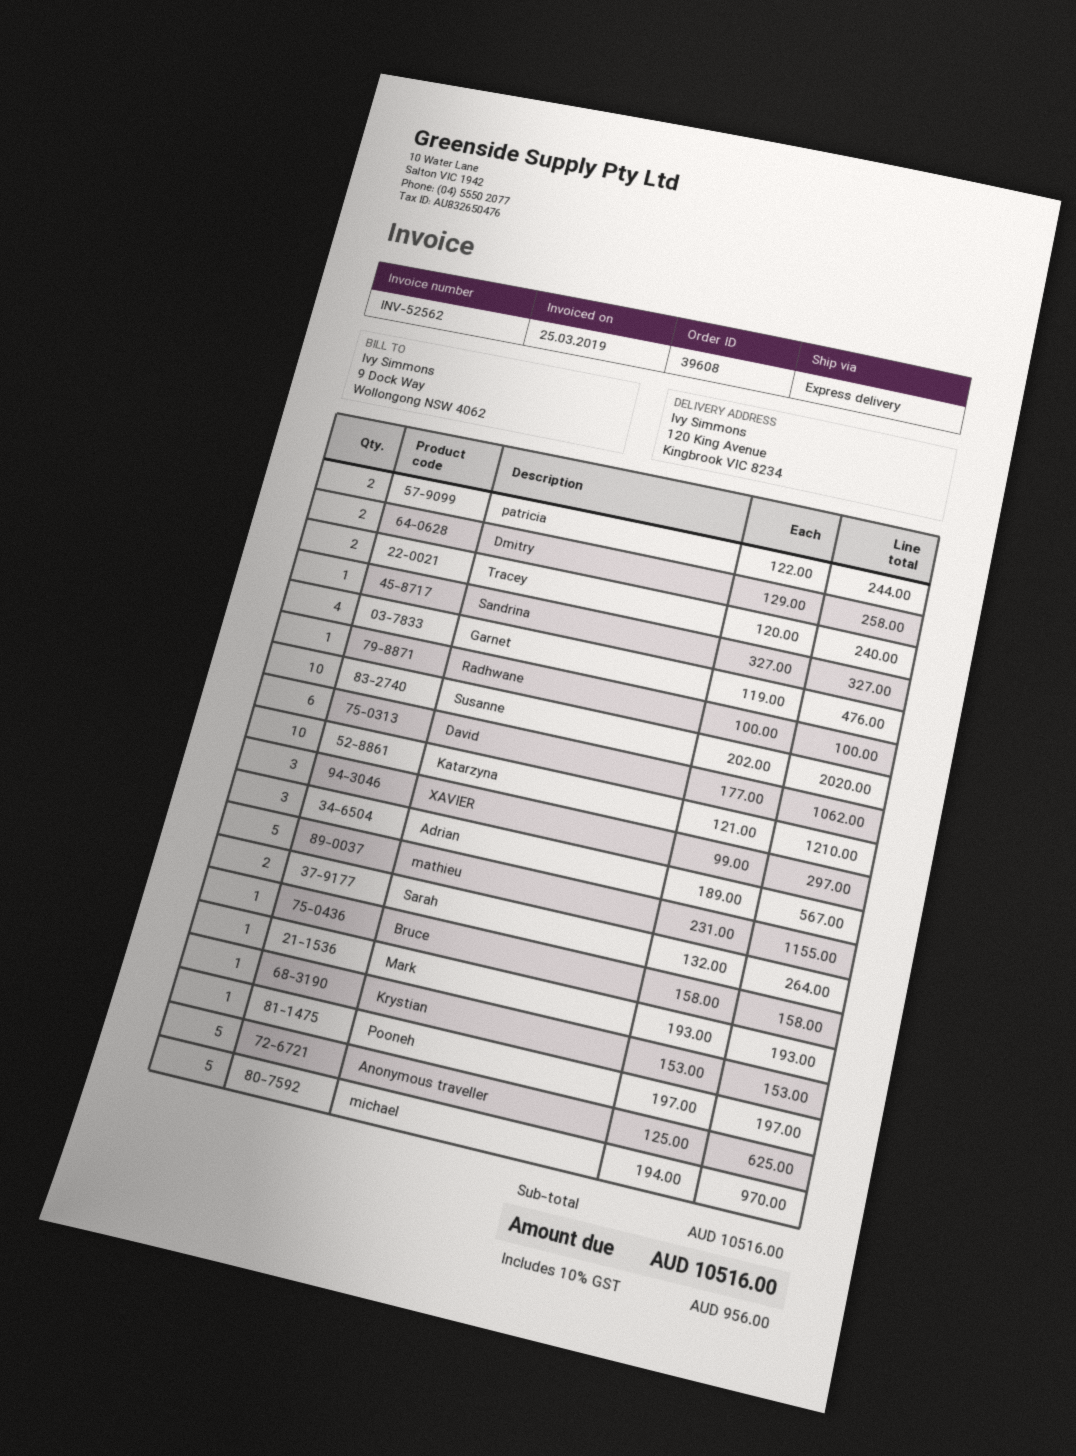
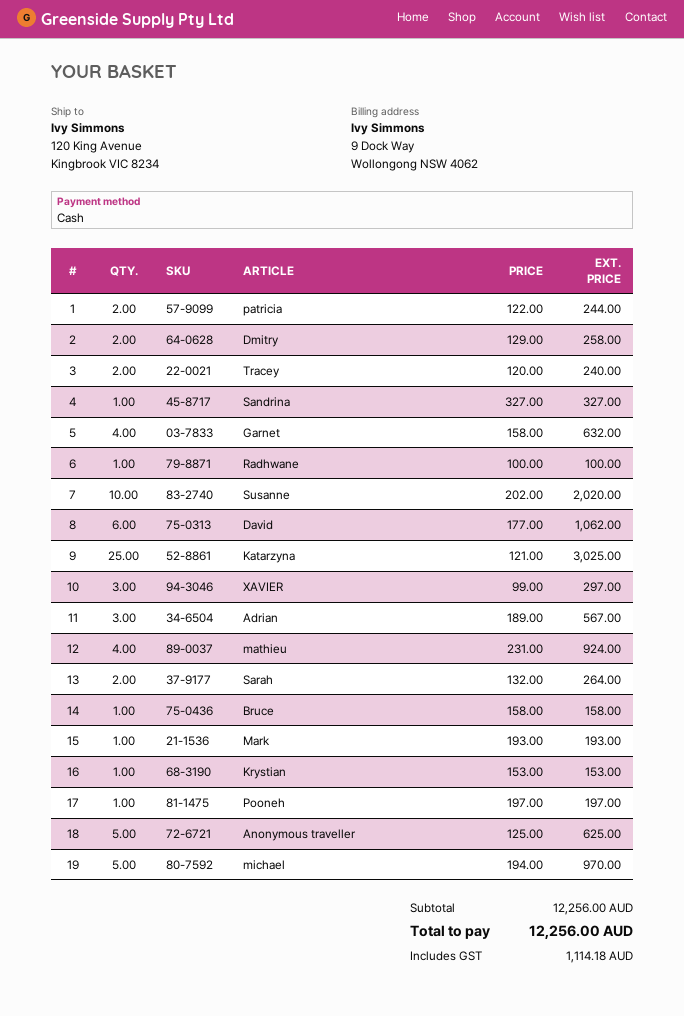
Garnet: 4 x 119.00 = 476.00 -> 4 x 158.00 = 632.00
Katarzyna: 10 x 121.00 = 1210.00 -> 25 x 121.00 = 3025.00
mathieu: 5 x 231.00 = 1155.00 -> 4 x 231.00 = 924.00
subtotal: 10516.00 -> 12256.00
tax: 956.00 -> 1114.18
total: 10516.00 -> 12256.00

